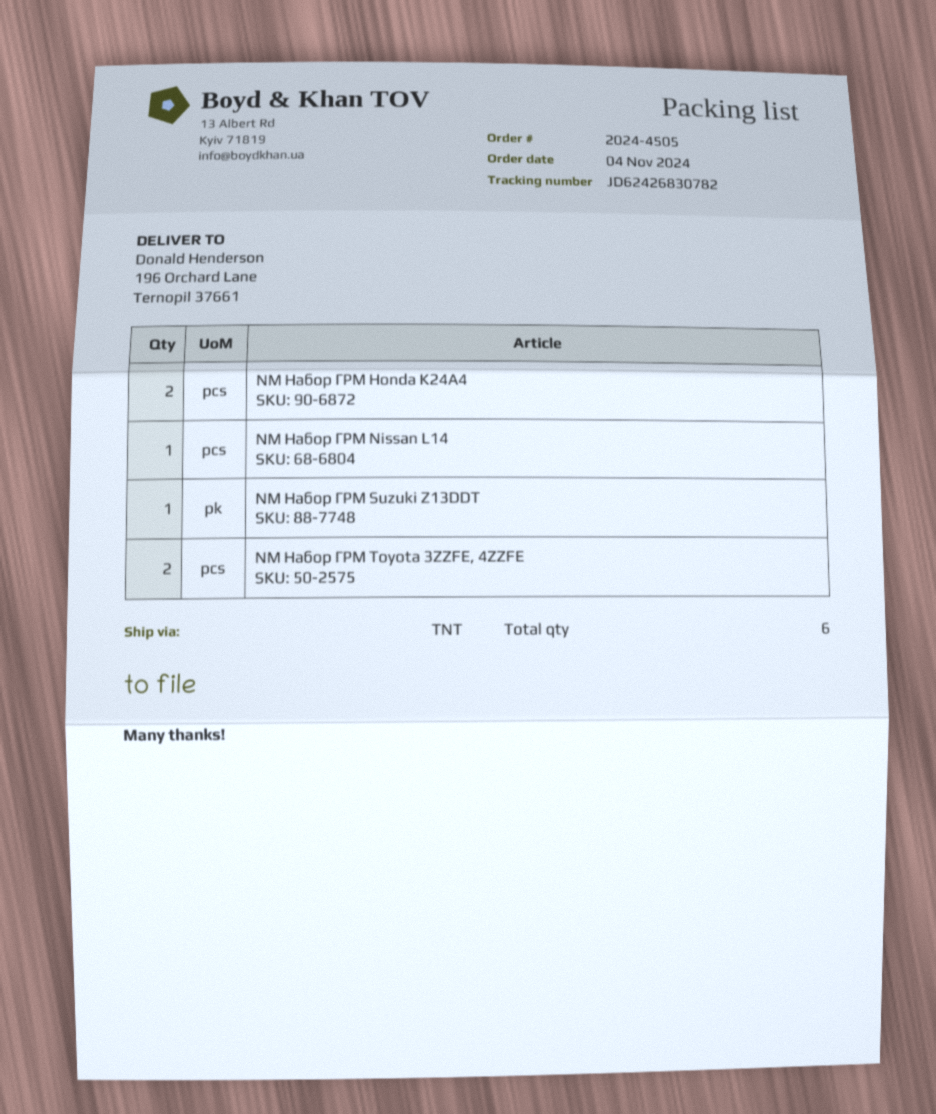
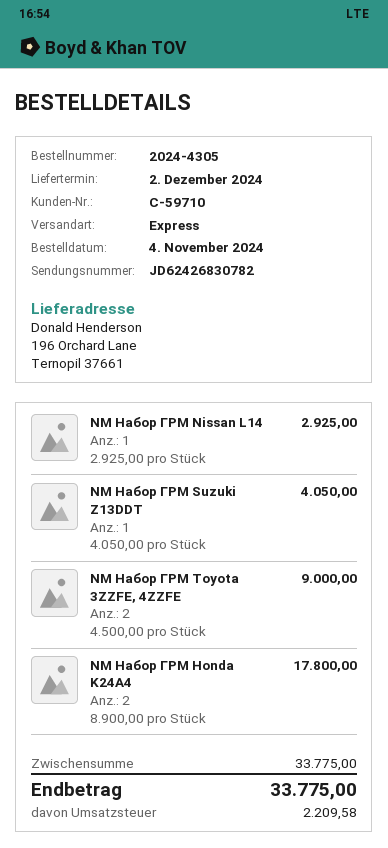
order number: 2024-4505 -> 2024-4305
shipping method: TNT -> express

